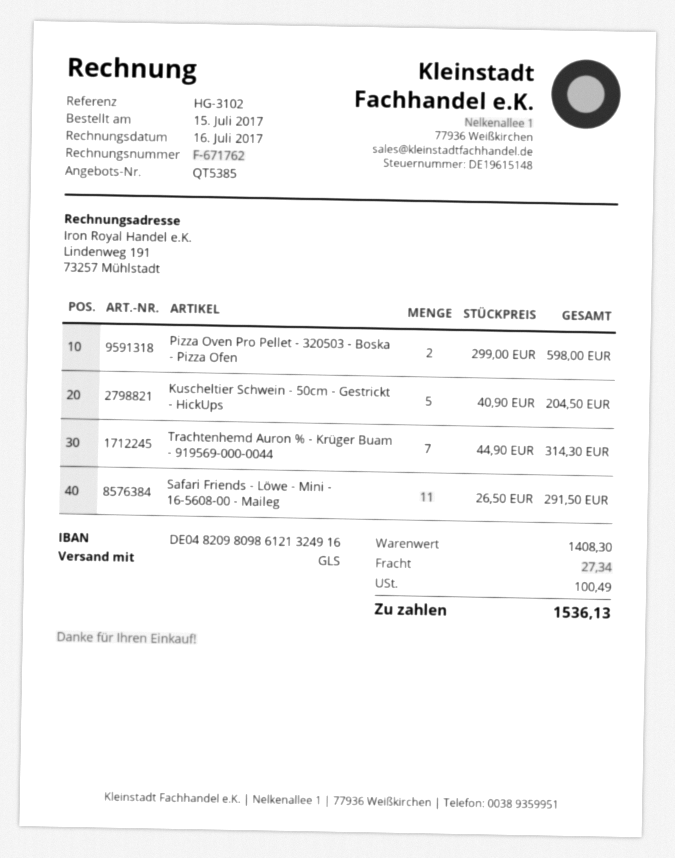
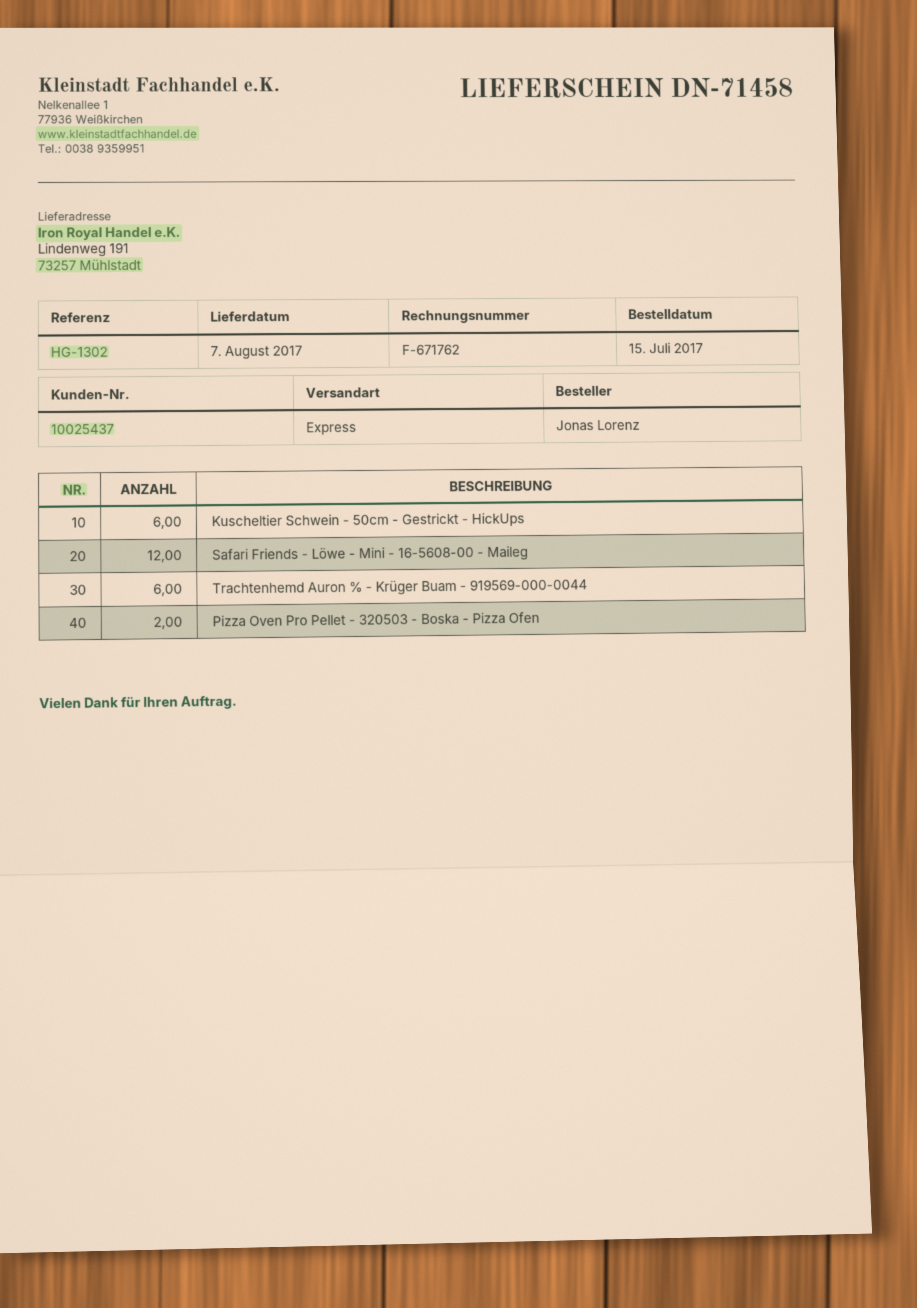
reference: HG-3102 -> HG-1302
shipping method: GLS -> express
Kuscheltier Schwein - 50cm - Gestrickt - HickUps: 5 -> 6
Trachtenhemd Auron % - Krüger Buam - 919569-000-0044: 7 -> 6
Safari Friends - Löwe - Mini - 16-5608-00 - Maileg: 11 -> 12

